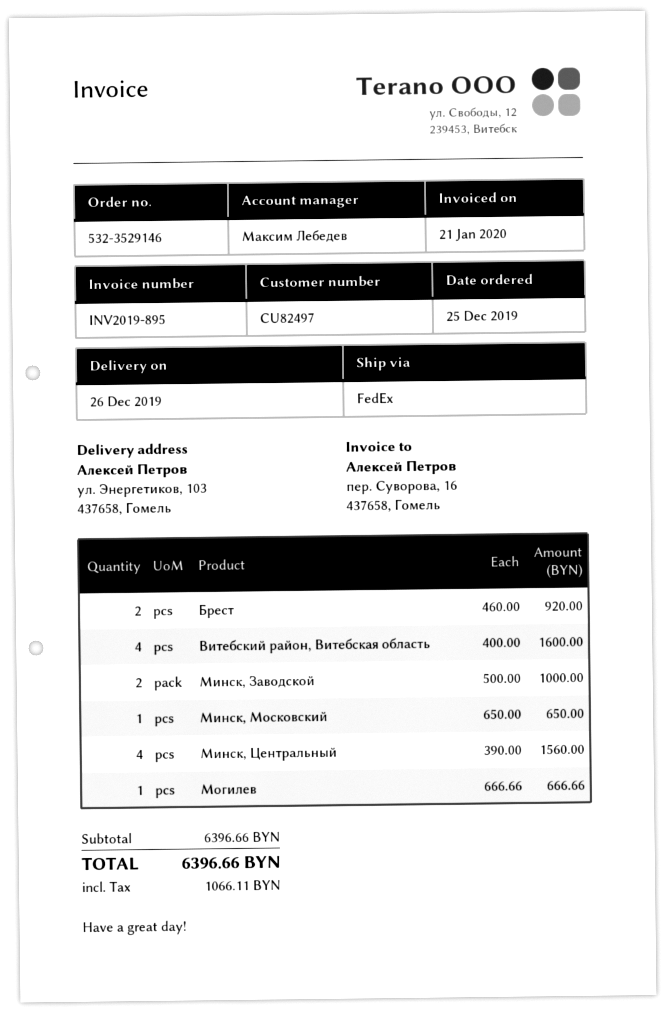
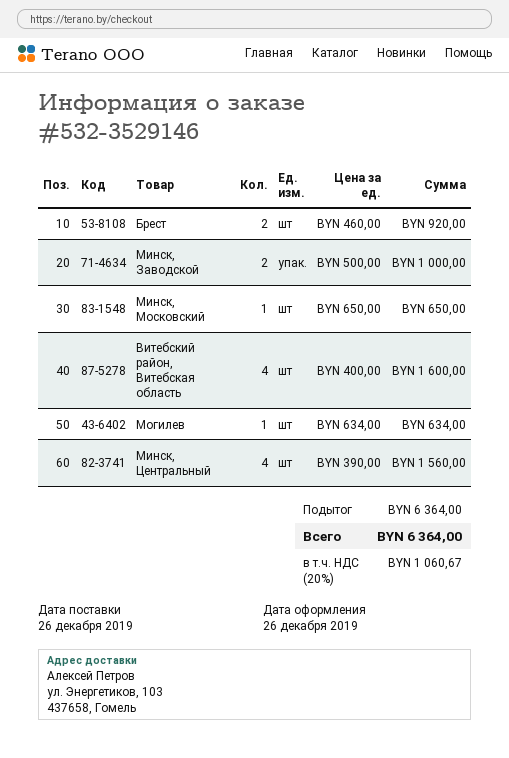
order date: 2019-12-25 -> 2019-12-26
Могилев: 1 x 666.66 = 666.66 -> 1 x 634.00 = 634.00
subtotal: 6396.66 -> 6364.00
tax: 1066.11 -> 1060.67
total: 6396.66 -> 6364.00

